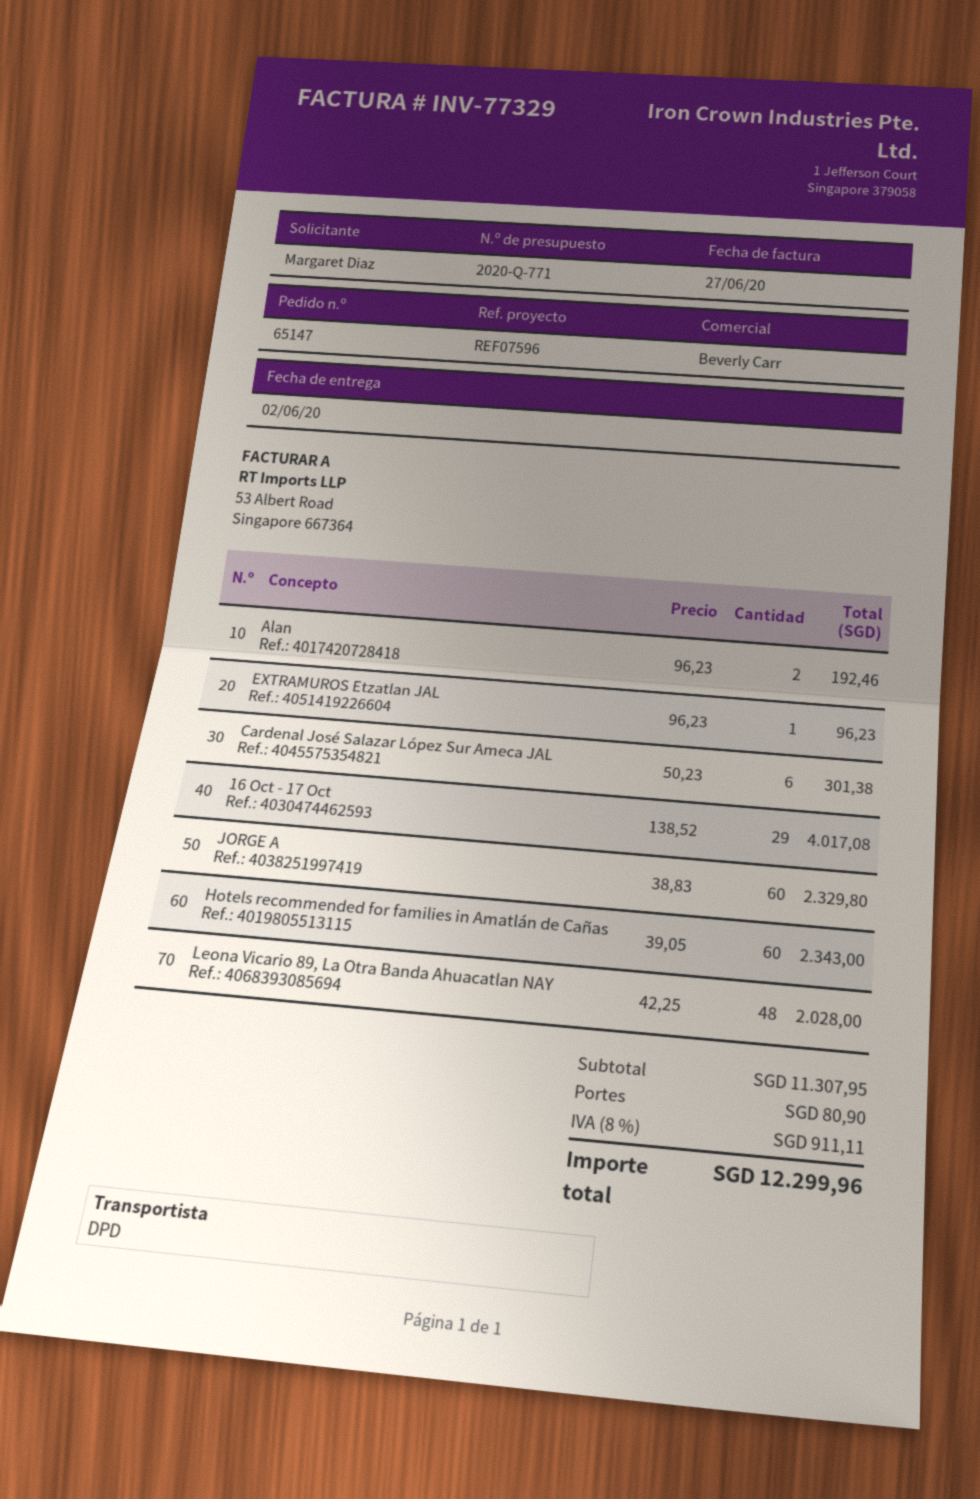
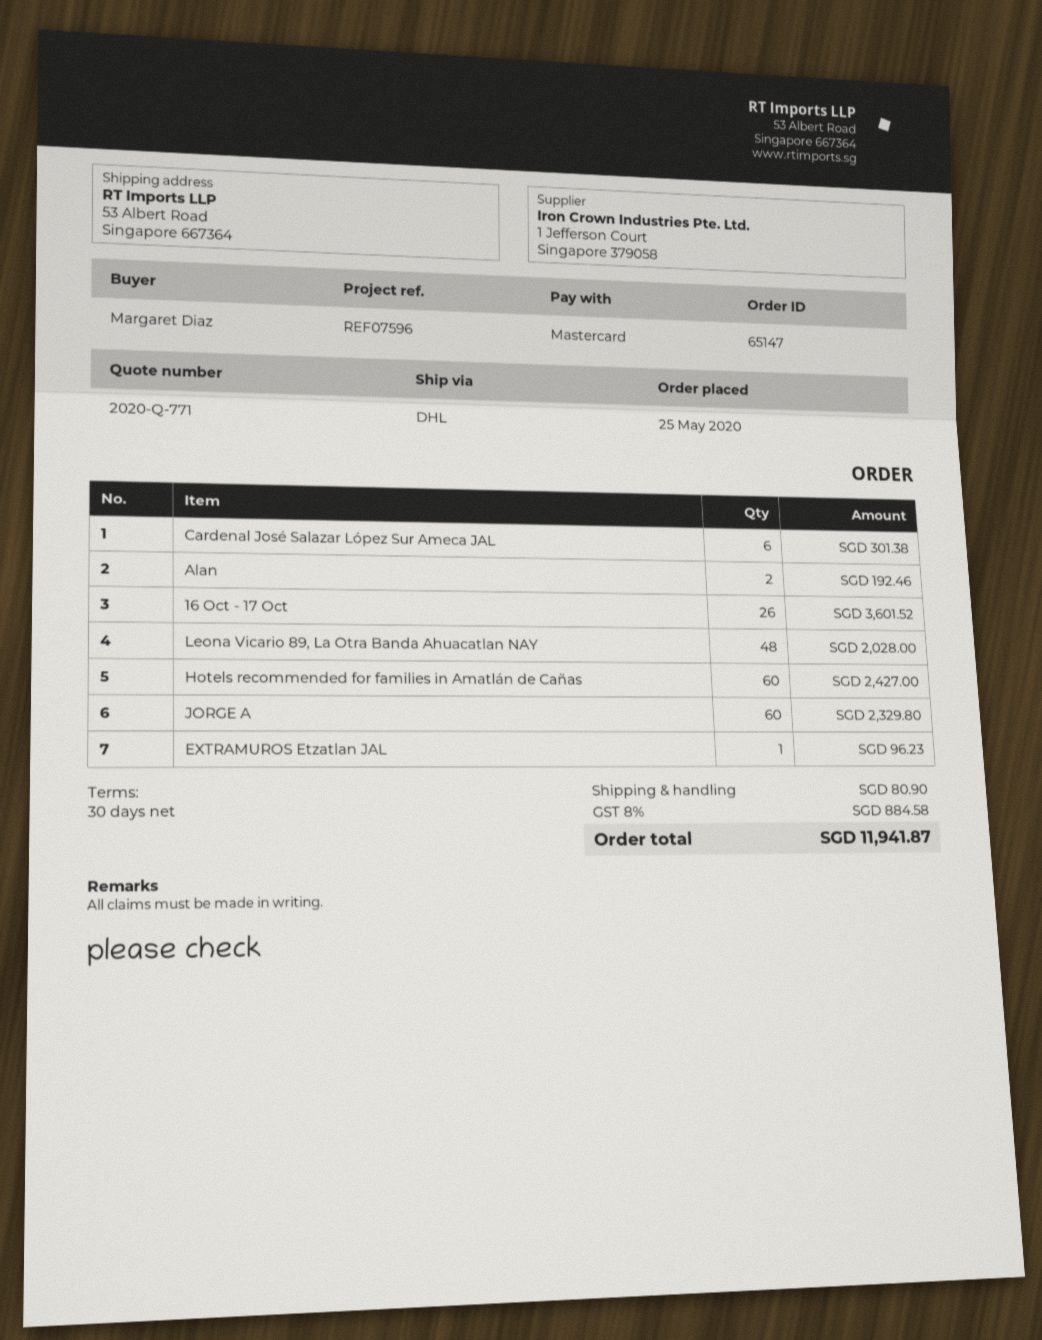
shipping method: DPD -> DHL
16 Oct - 17 Oct: 29 for 4017.08 -> 26 for 3601.52
Hotels recommended for families in Amatlán de Cañas: 60 for 2343.00 -> 60 for 2427.00
tax: 8% = 911.11 -> 8% = 884.58
total: 12299.96 -> 11941.87

